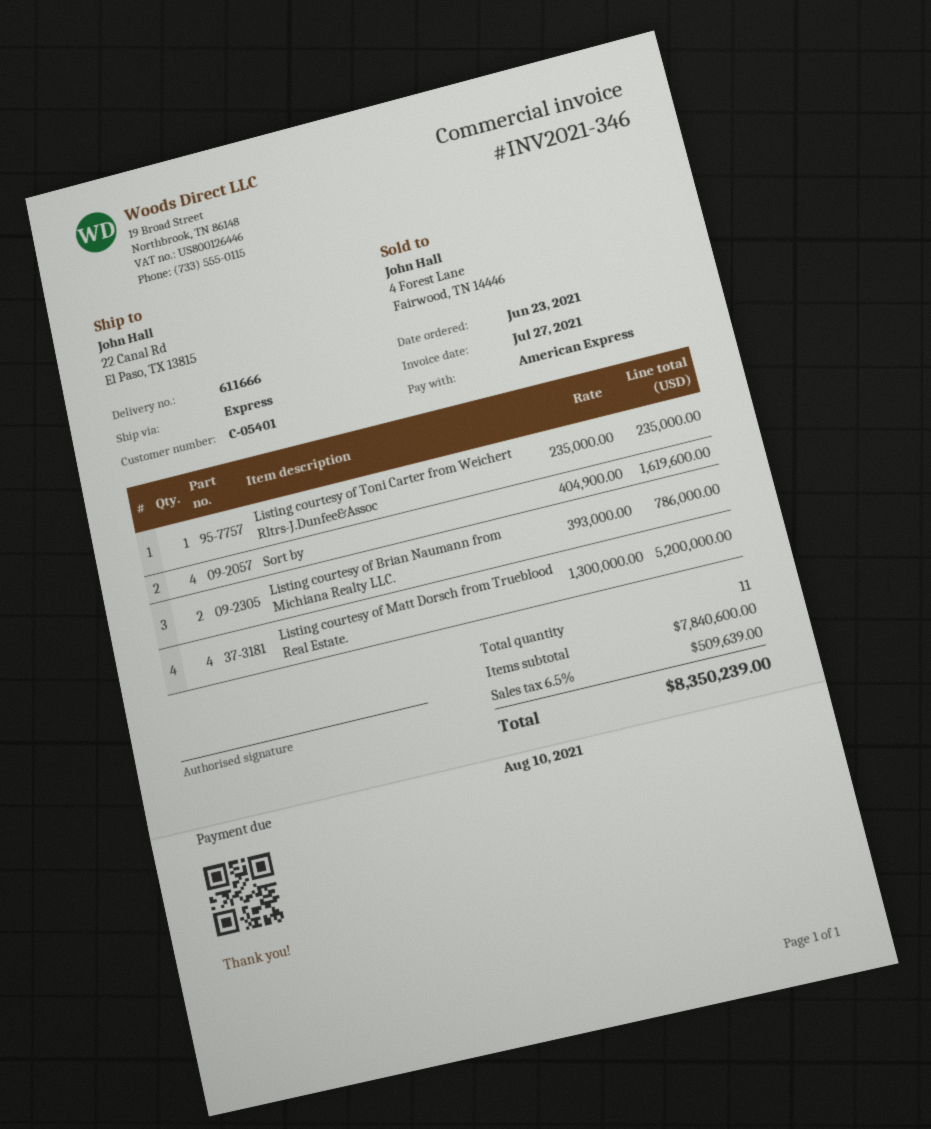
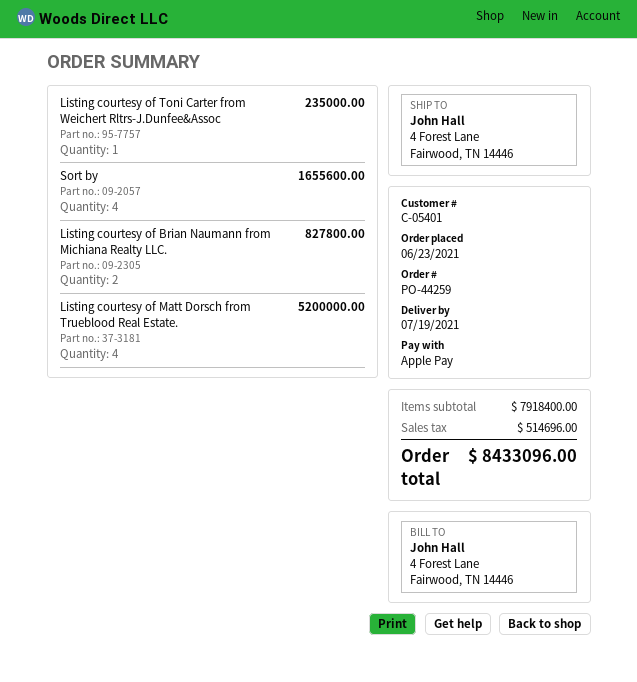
payment method: American Express -> Apple Pay
ship to: 22 Canal Rd, El Paso, TX 13815 -> 4 Forest Lane, Fairwood, TN 14446
Sort by: 4 for 1619600.00 -> 4 for 1655600.00
Listing courtesy of Brian Naumann from Michiana Realty LLC.: 2 for 786000.00 -> 2 for 827800.00
subtotal: 7840600.00 -> 7918400.00
tax: 509639.00 -> 514696.00
total: 8350239.00 -> 8433096.00

